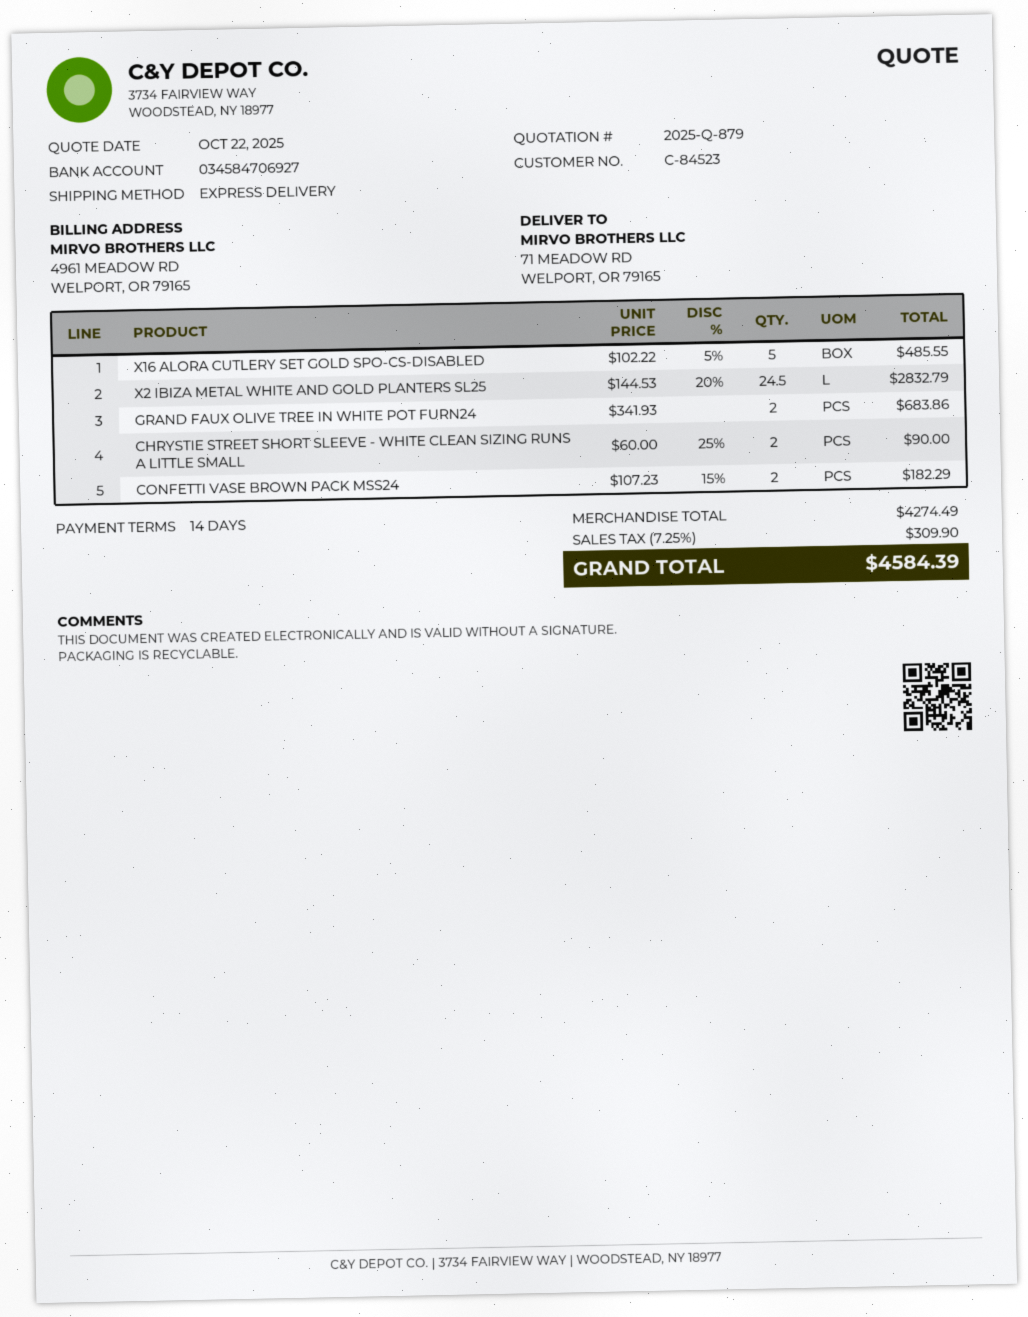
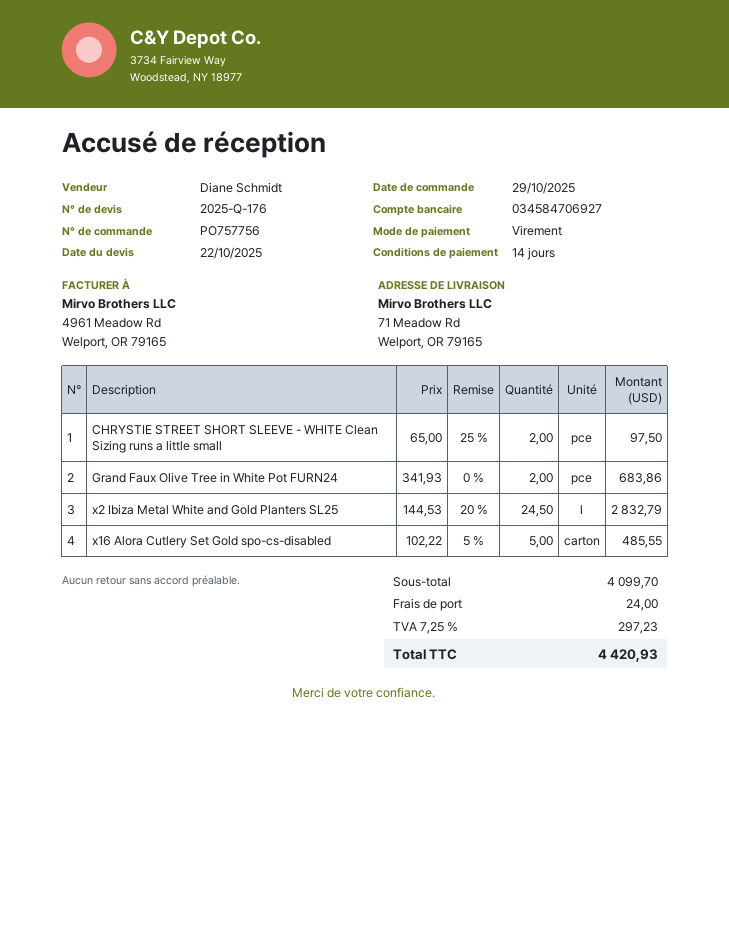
quote number: 2025-Q-879 -> 2025-Q-176
CHRYSTIE STREET SHORT SLEEVE - WHITE CLEAN SIZING RUNS A LITTLE SMALL: 2 x 60.00 - 25% = 90.00 -> 2 x 65.00 - 25% = 97.50
CONFETTI VASE BROWN PACK MSS24: 2 x 107.23 - 15% = 182.29 -> none
subtotal: 4274.49 -> 4099.70
shipping: none -> 24.00
tax: 7.25% = 309.90 -> 7.25% = 297.23
total: 4584.39 -> 4420.93

